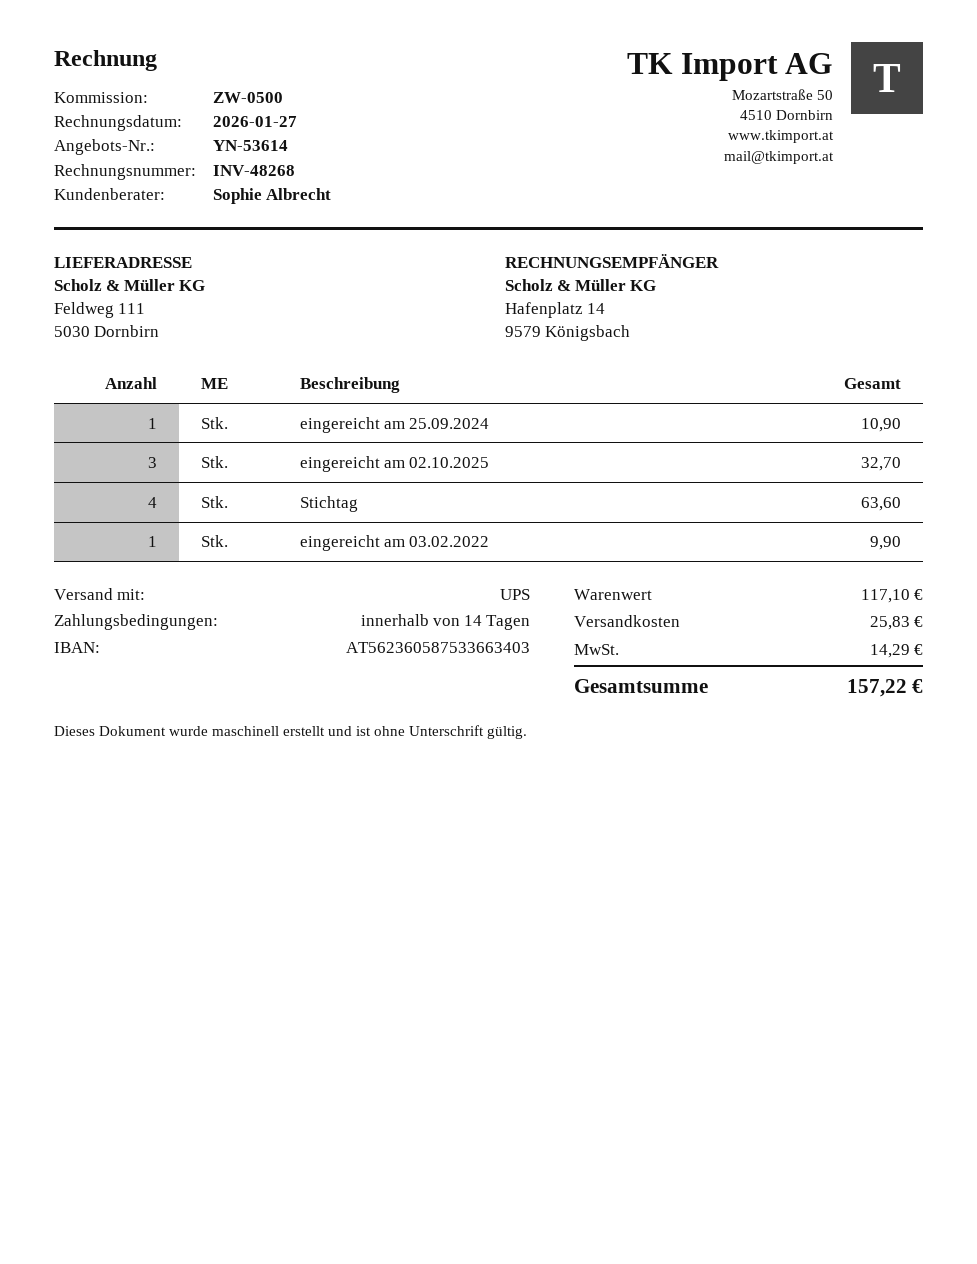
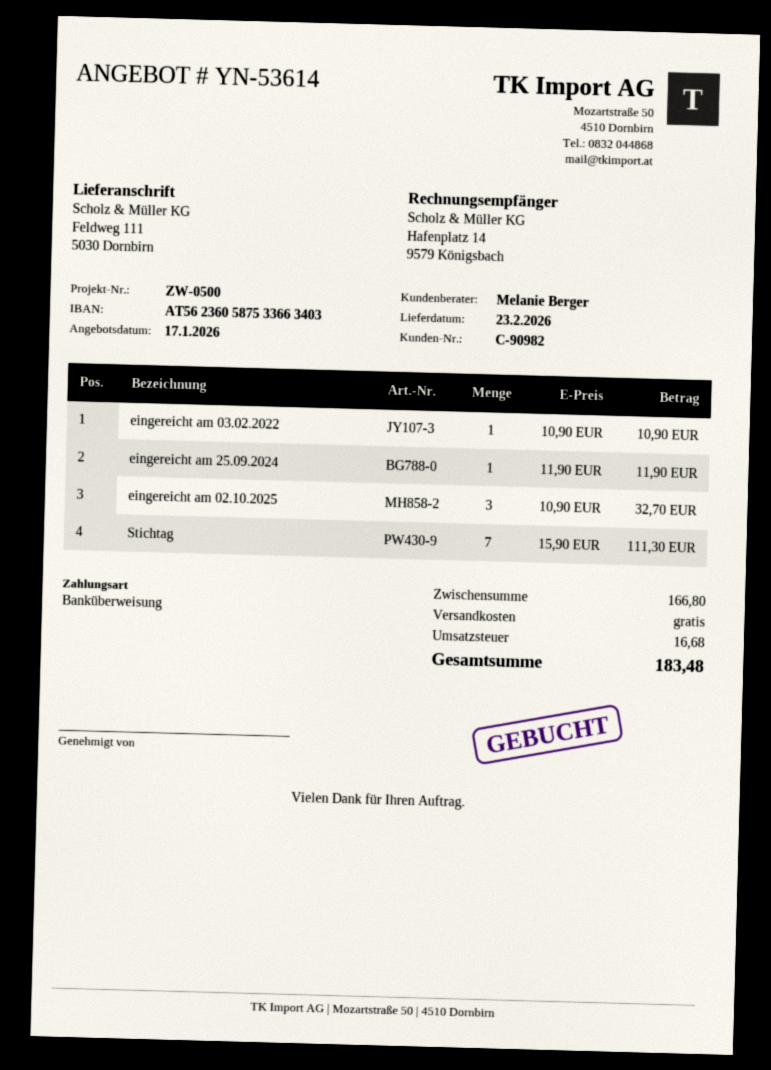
sales rep: Sophie Albrecht -> Melanie Berger
eingereicht am 25.09.2024: 1 for 10.90 -> 1 for 11.90
Stichtag: 4 for 63.60 -> 7 for 111.30
eingereicht am 03.02.2022: 1 for 9.90 -> 1 for 10.90
subtotal: 117.10 -> 166.80
shipping: 25.83 -> 0.00
tax: 14.29 -> 16.68
total: 157.22 -> 183.48

